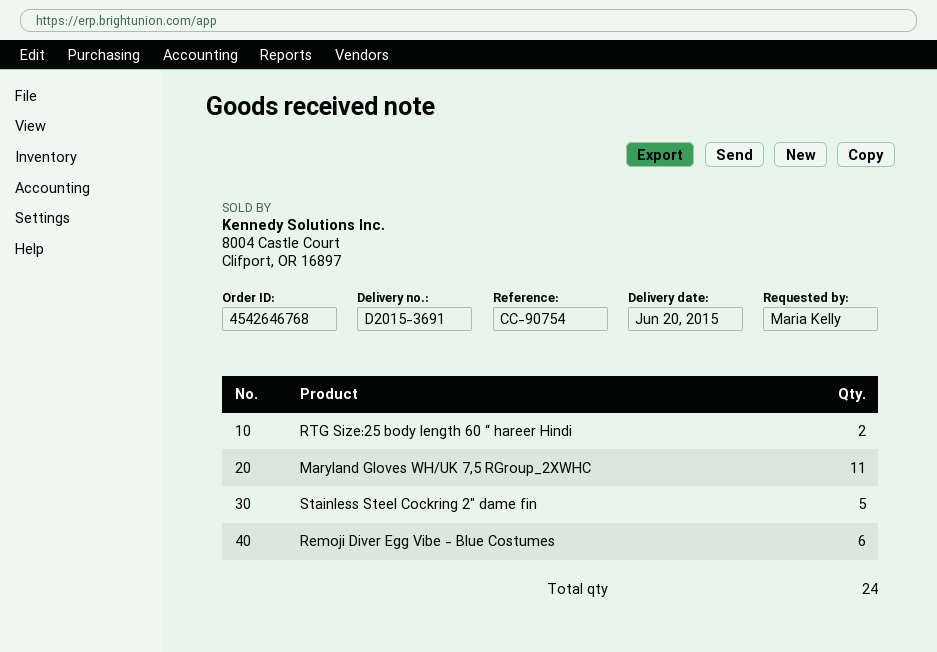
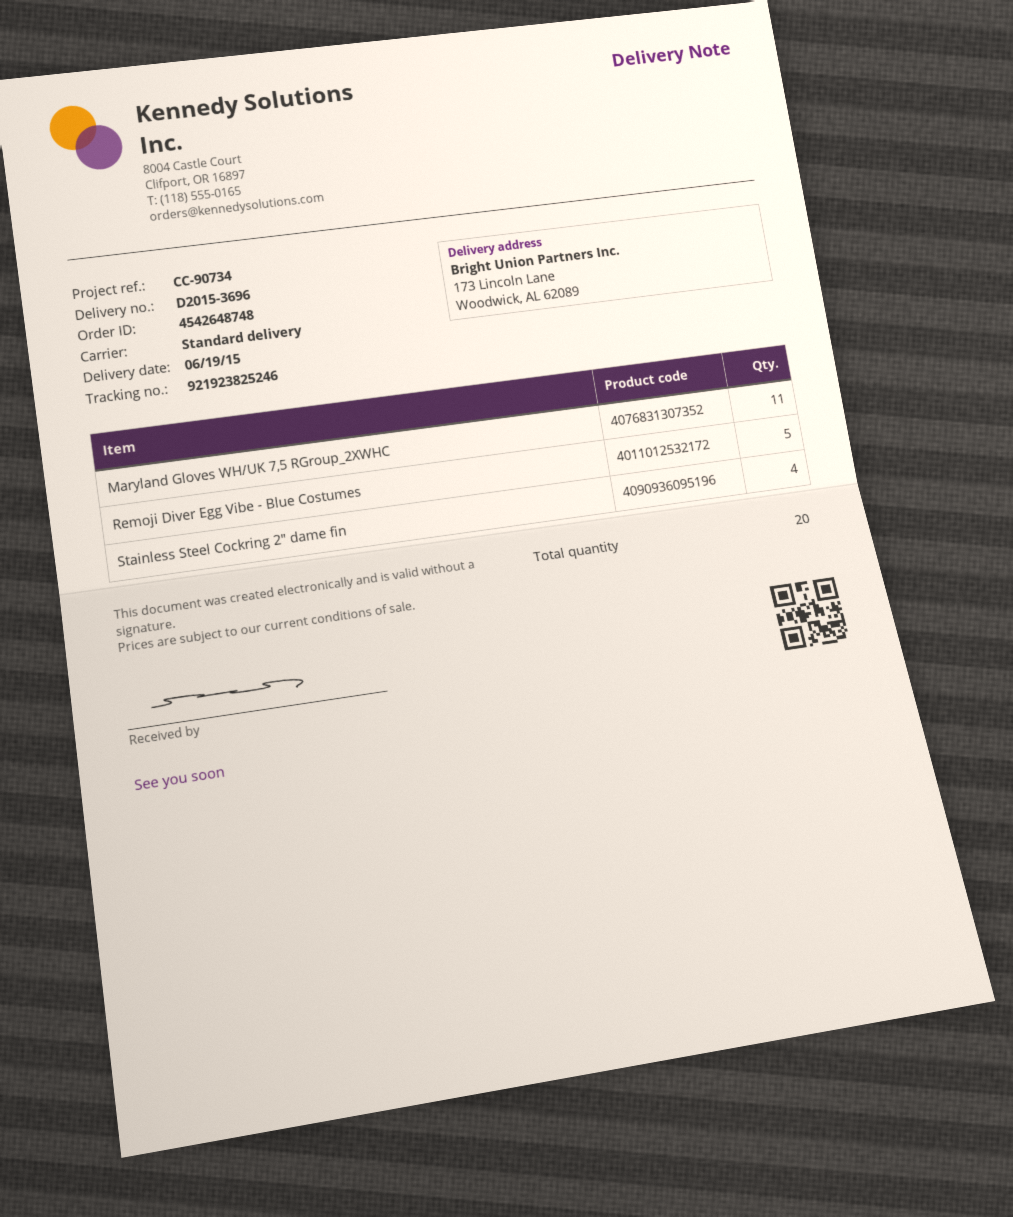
order number: 4542646768 -> 4542648748
delivery note number: D2015-3691 -> D2015-3696
delivery date: 2015-06-20 -> 2015-06-19
reference: CC-90754 -> CC-90734
RTG Size:25 body length 60 “ hareer Hindi: 2 -> none
Stainless Steel Cockring 2" dame fin: 5 -> 4
Remoji Diver Egg Vibe - Blue Costumes: 6 -> 5
total quantity: 24 -> 20

